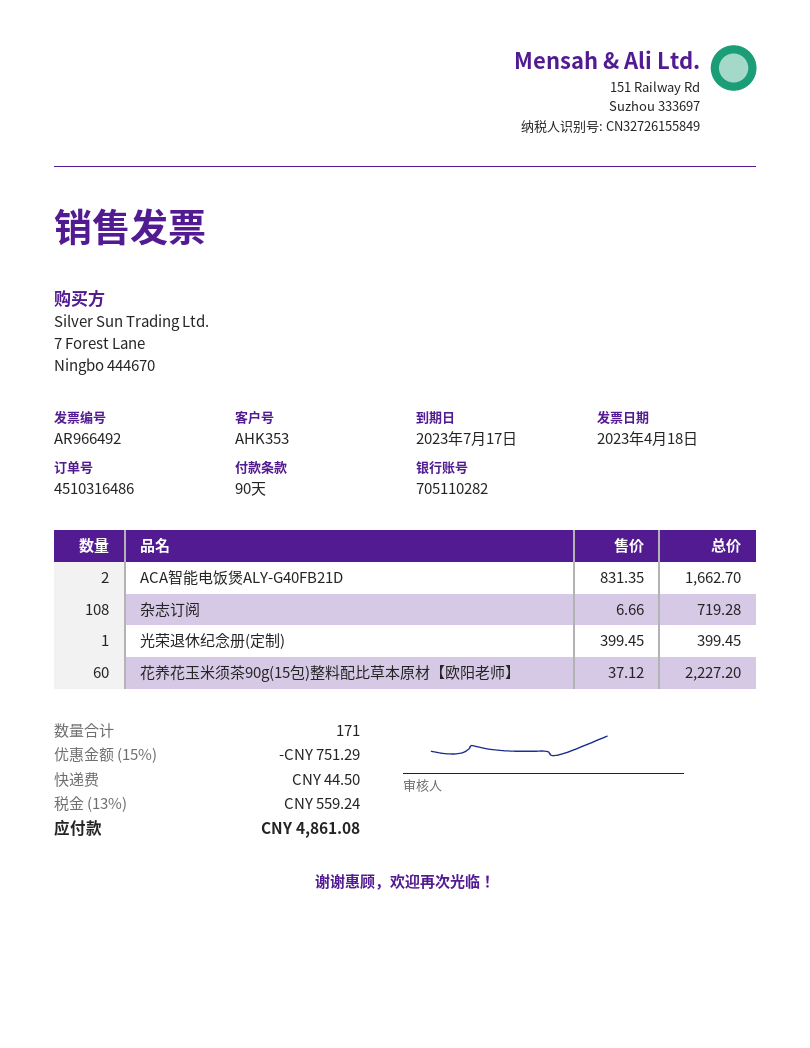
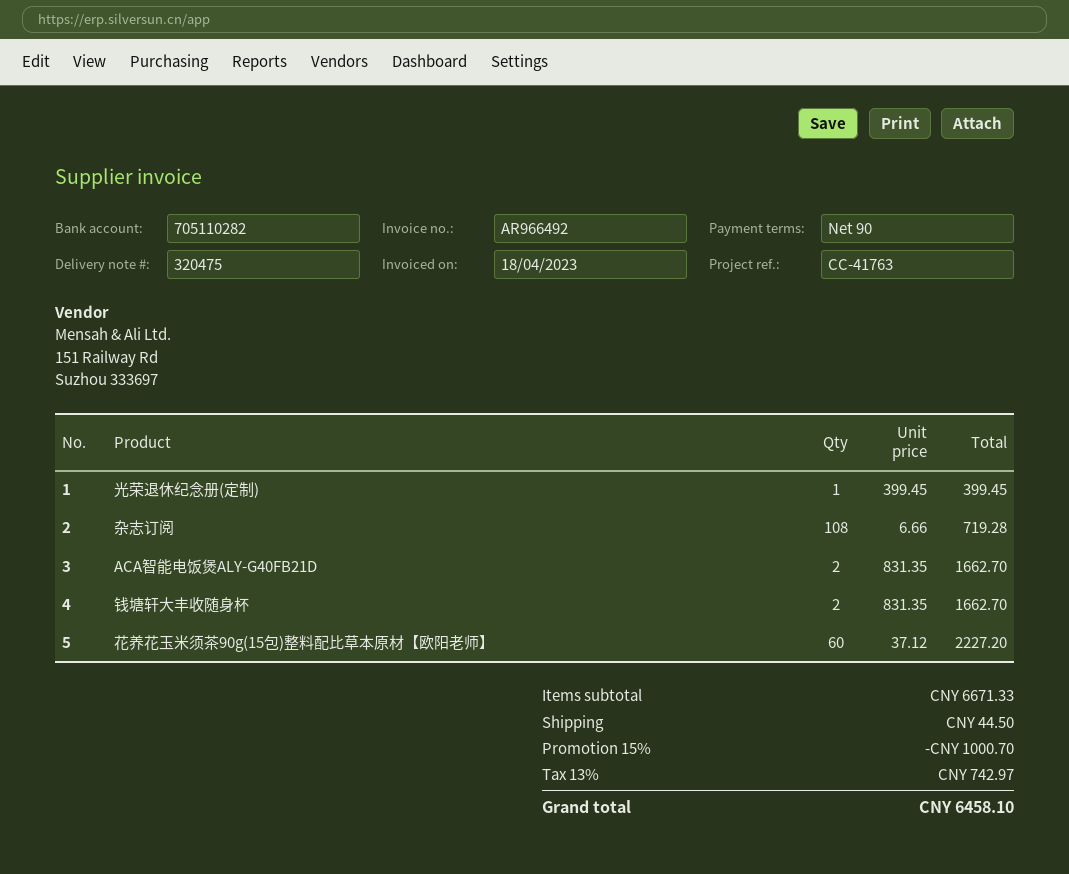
钱塘轩大丰收随身杯: none -> 2 x 831.35 = 1662.70
discount: 15% = 751.29 -> 15% = 1000.70
tax: 13% = 559.24 -> 13% = 742.97
total: 4861.08 -> 6458.10

